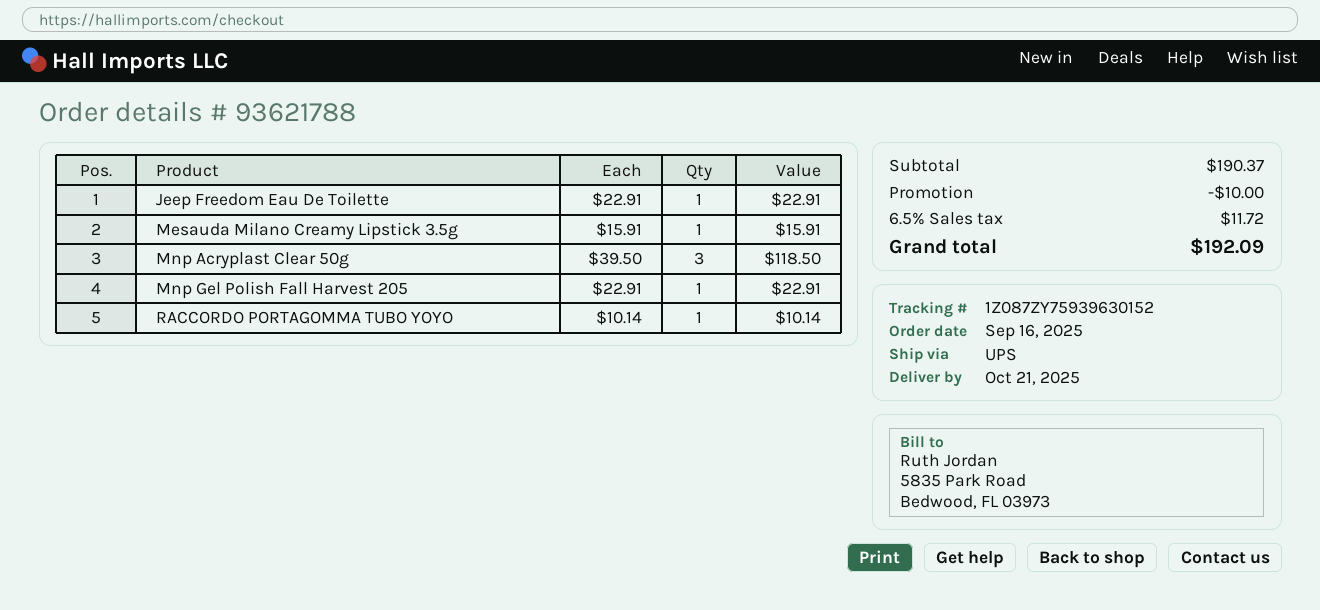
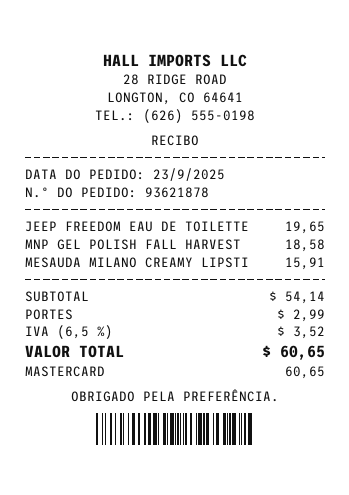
order number: 93621788 -> 93621878
order date: 2025-09-16 -> 2025-09-23
Jeep Freedom Eau De Toilette: 1 x 22.91 = 22.91 -> 1 x 19.65 = 19.65
Mnp Acryplast Clear 50g: 3 x 39.50 = 118.50 -> none
Mnp Gel Polish Fall Harvest 205: 1 x 22.91 = 22.91 -> 1 x 18.58 = 18.58
RACCORDO PORTAGOMMA TUBO YOYO: 1 x 10.14 = 10.14 -> none
subtotal: 190.37 -> 54.14
discount: 10.00 -> none
shipping: none -> 2.99
tax: 6.5% = 11.72 -> 6.5% = 3.52
total: 192.09 -> 60.65

